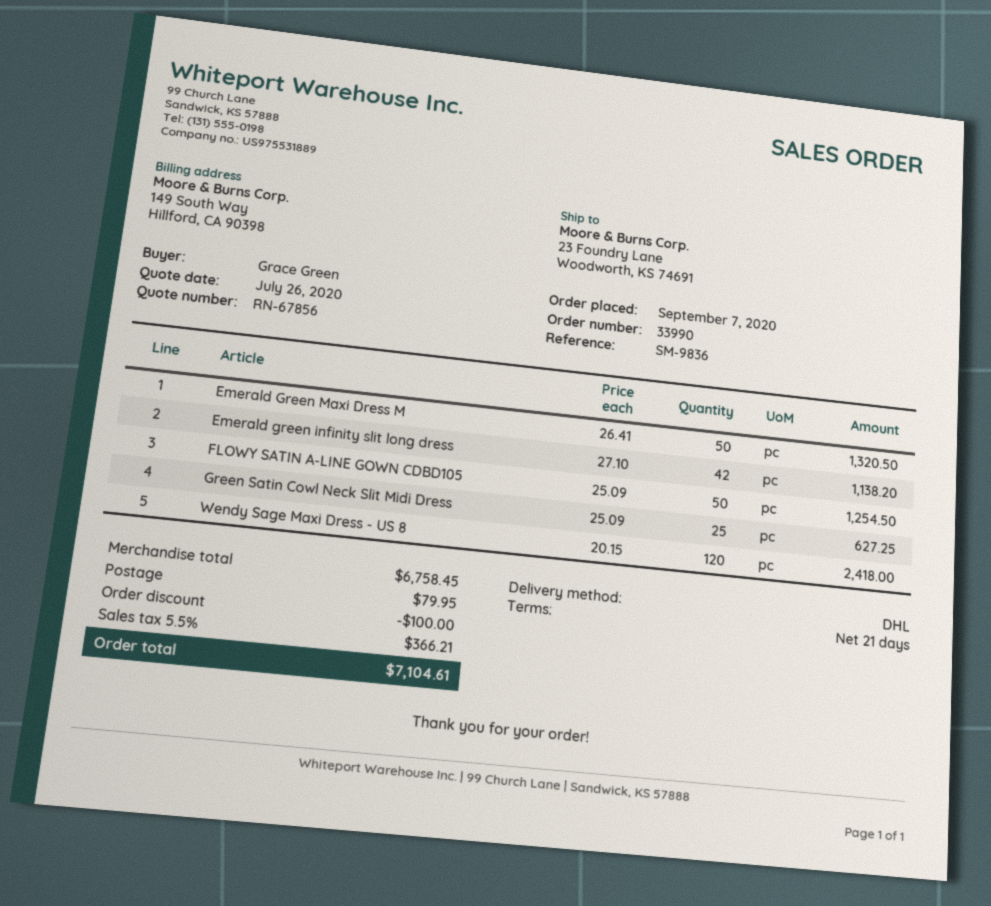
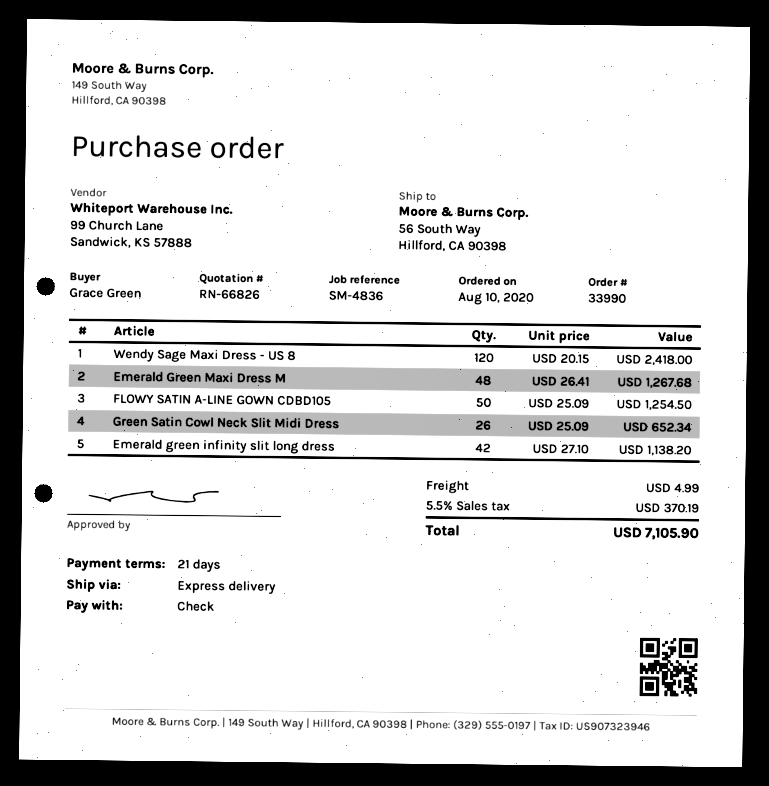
quote number: RN-67856 -> RN-66826
order date: 2020-09-07 -> 2020-08-10
reference: SM-9836 -> SM-4836
shipping method: DHL -> express
ship to: 23 Foundry Lane, Woodworth, KS 74691 -> 56 South Way, Hillford, CA 90398
Emerald Green Maxi Dress M: 50 x 26.41 = 1320.50 -> 48 x 26.41 = 1267.68
Green Satin Cowl Neck Slit Midi Dress: 25 x 25.09 = 627.25 -> 26 x 25.09 = 652.34
discount: 100.00 -> none
shipping: 79.95 -> 4.99
tax: 5.5% = 366.21 -> 5.5% = 370.19
total: 7104.61 -> 7105.90

